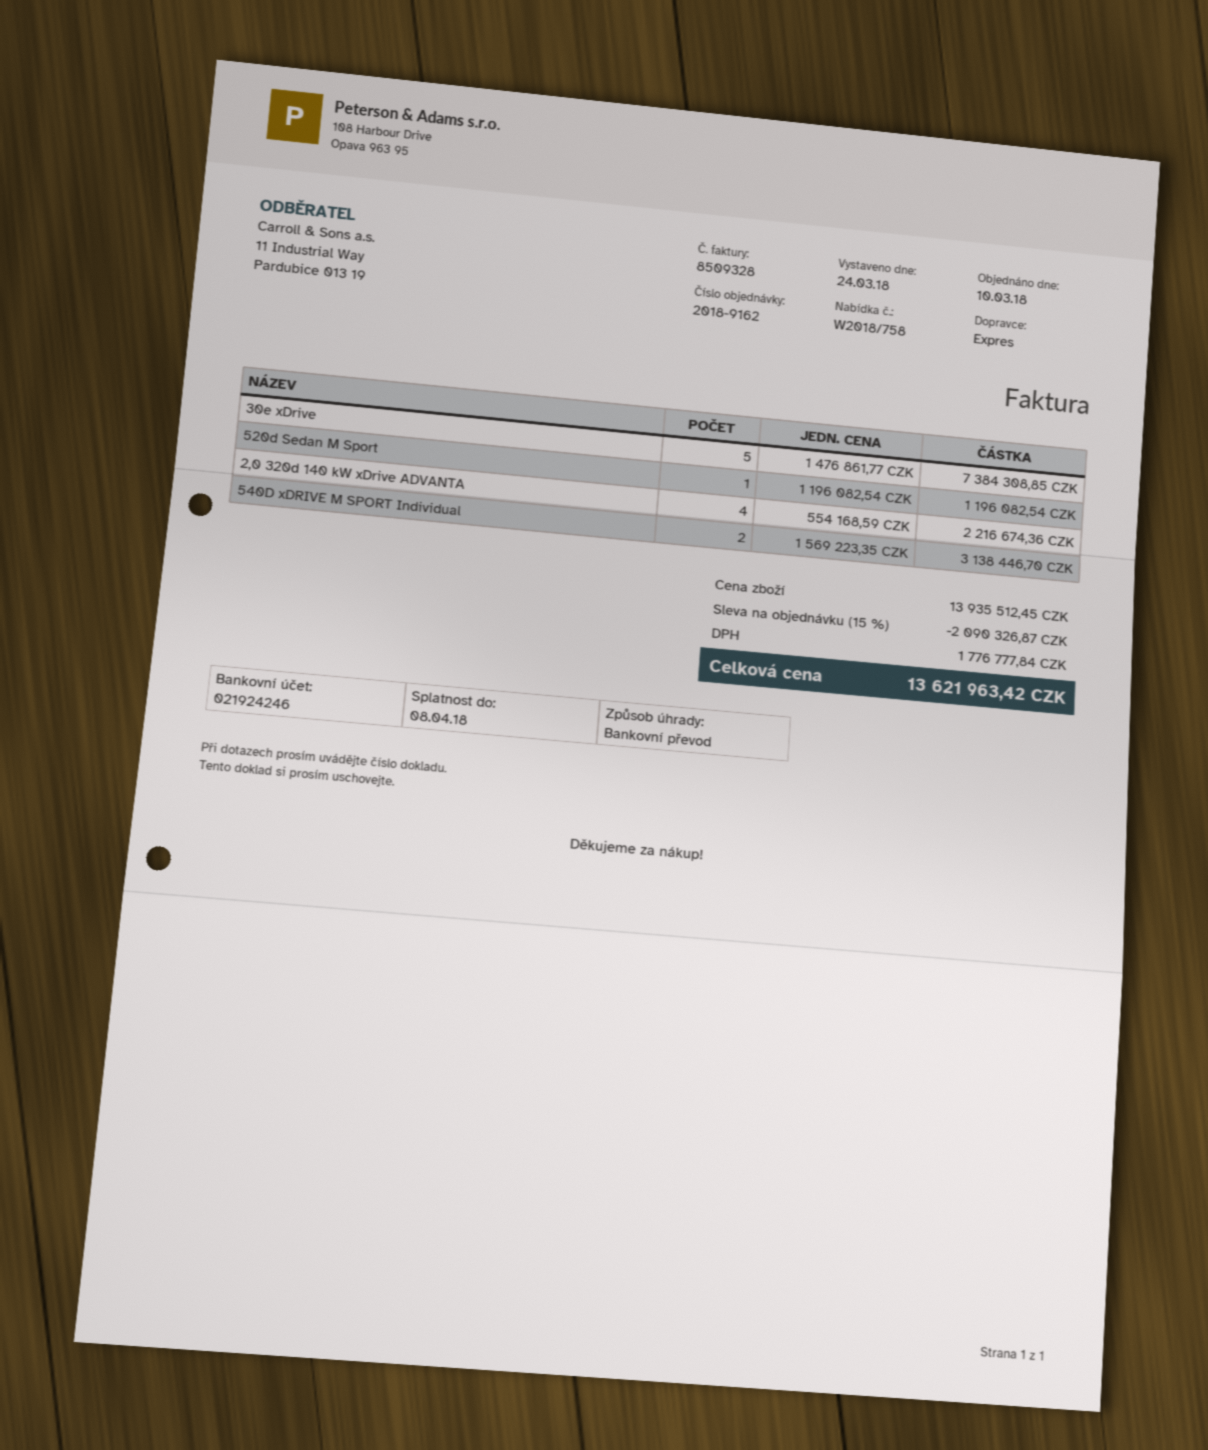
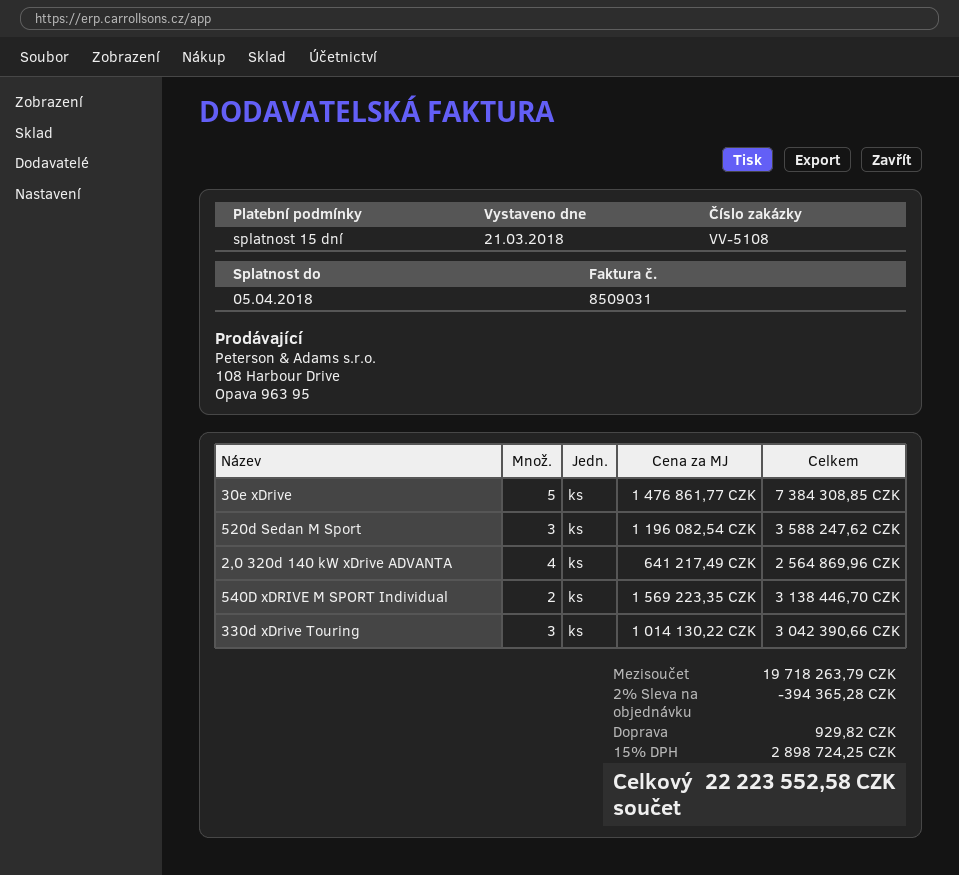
invoice number: 8509328 -> 8509031
invoice date: 2018-03-24 -> 2018-03-21
due date: 2018-04-08 -> 2018-04-05
520d Sedan M Sport: 1 x 1196082.54 = 1196082.54 -> 3 x 1196082.54 = 3588247.62
2,0 320d 140 kW xDrive ADVANTA: 4 x 554168.59 = 2216674.36 -> 4 x 641217.49 = 2564869.96
330d xDrive Touring: none -> 3 x 1014130.22 = 3042390.66
subtotal: 13935512.45 -> 19718263.79
discount: 15% = 2090326.87 -> 2% = 394365.28
shipping: none -> 929.82
tax: 1776777.84 -> 2898724.25
total: 13621963.42 -> 22223552.58

